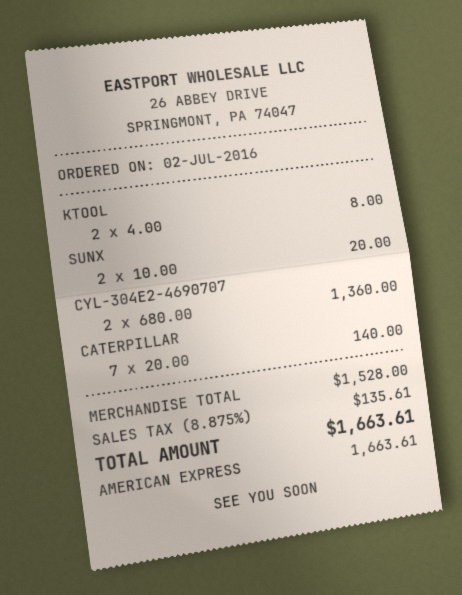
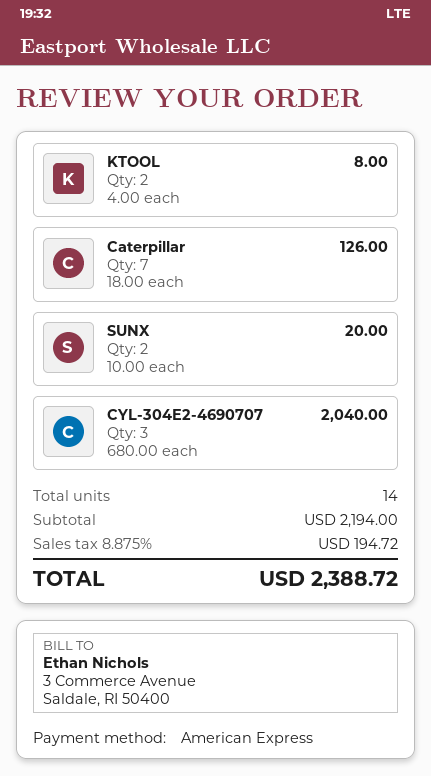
CYL-304E2-4690707: 2 x 680.00 = 1360.00 -> 3 x 680.00 = 2040.00
CATERPILLAR: 7 x 20.00 = 140.00 -> 7 x 18.00 = 126.00
subtotal: 1528.00 -> 2194.00
tax: 8.875% = 135.61 -> 8.875% = 194.72
total: 1663.61 -> 2388.72

